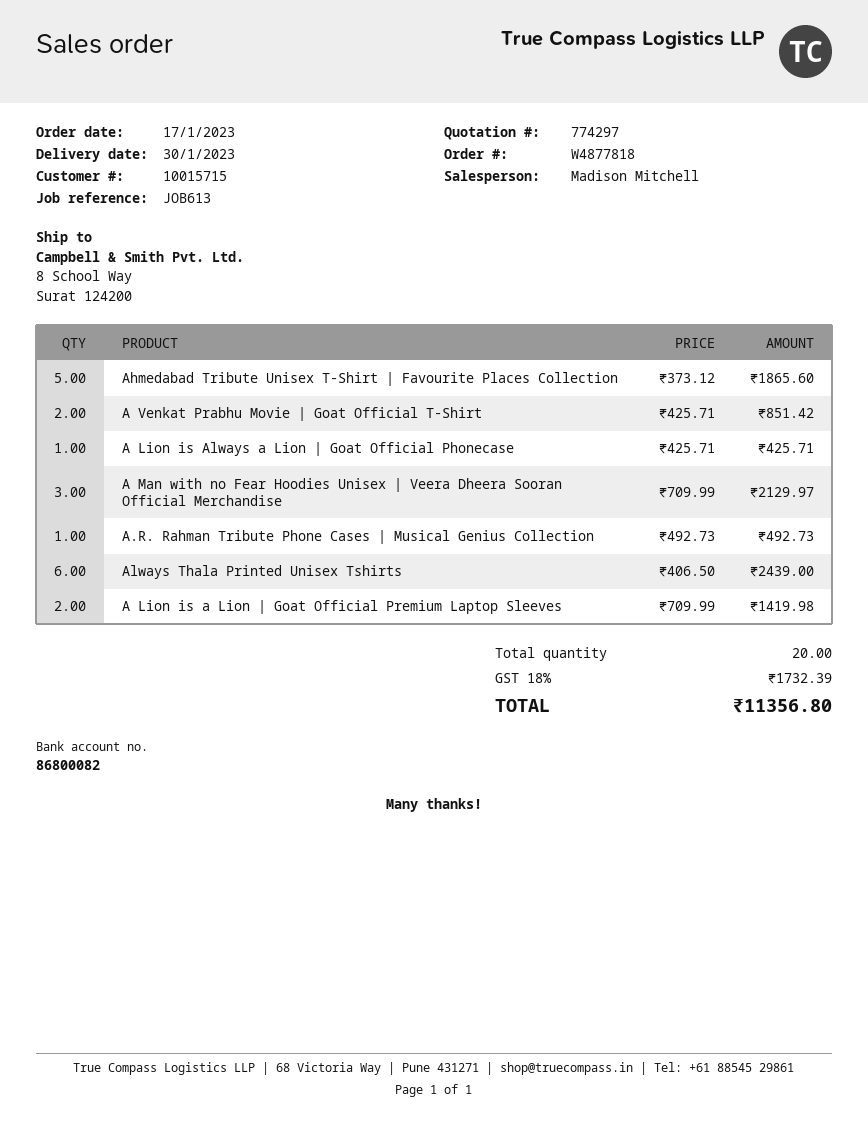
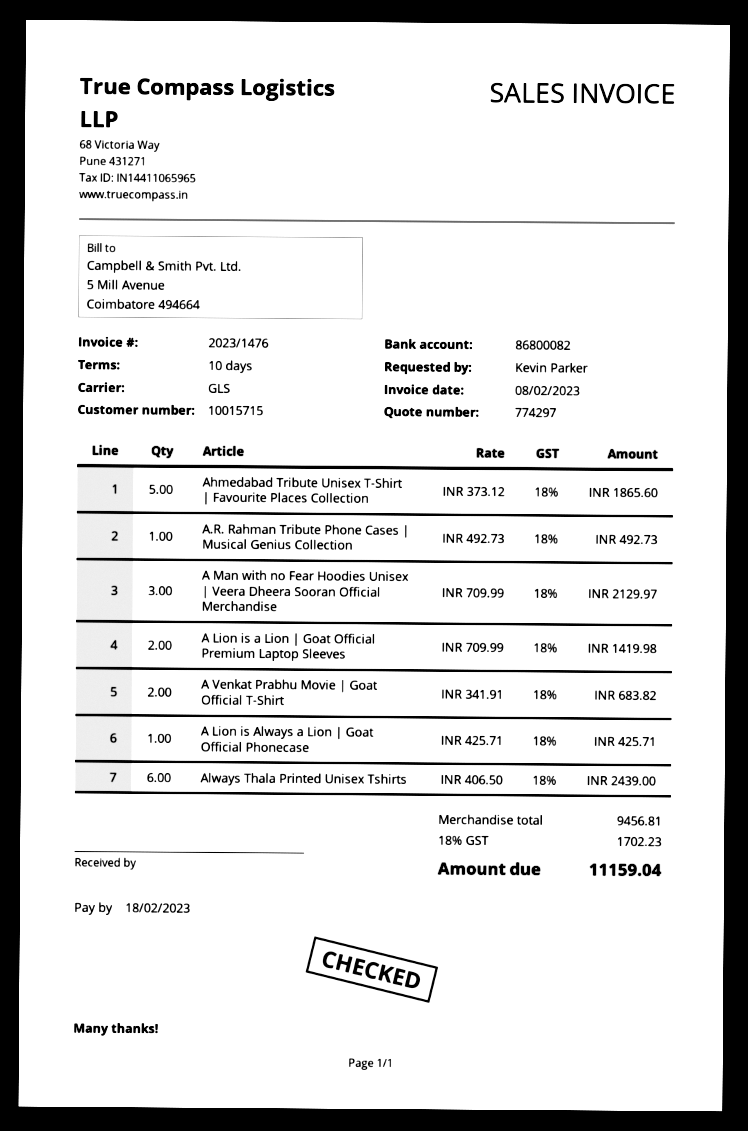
A Venkat Prabhu Movie | Goat Official T-Shirt: 2 x 425.71 = 851.42 -> 2 x 341.91 = 683.82
tax: 18% = 1732.39 -> 18% = 1702.23
total: 11356.80 -> 11159.04

